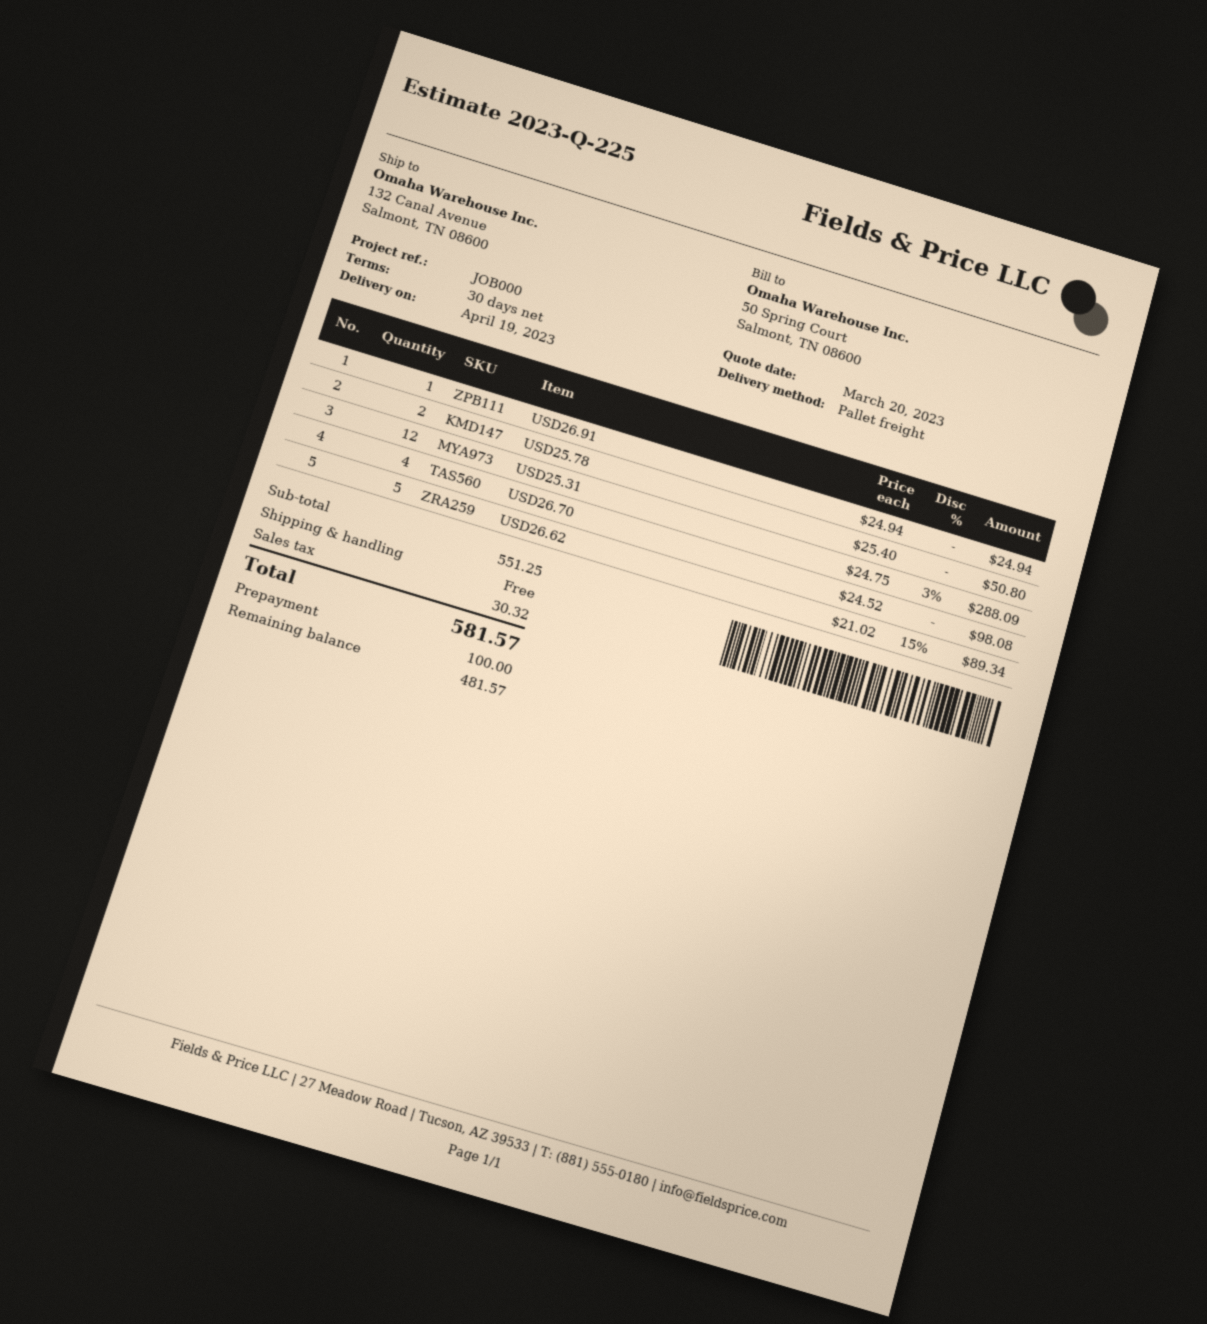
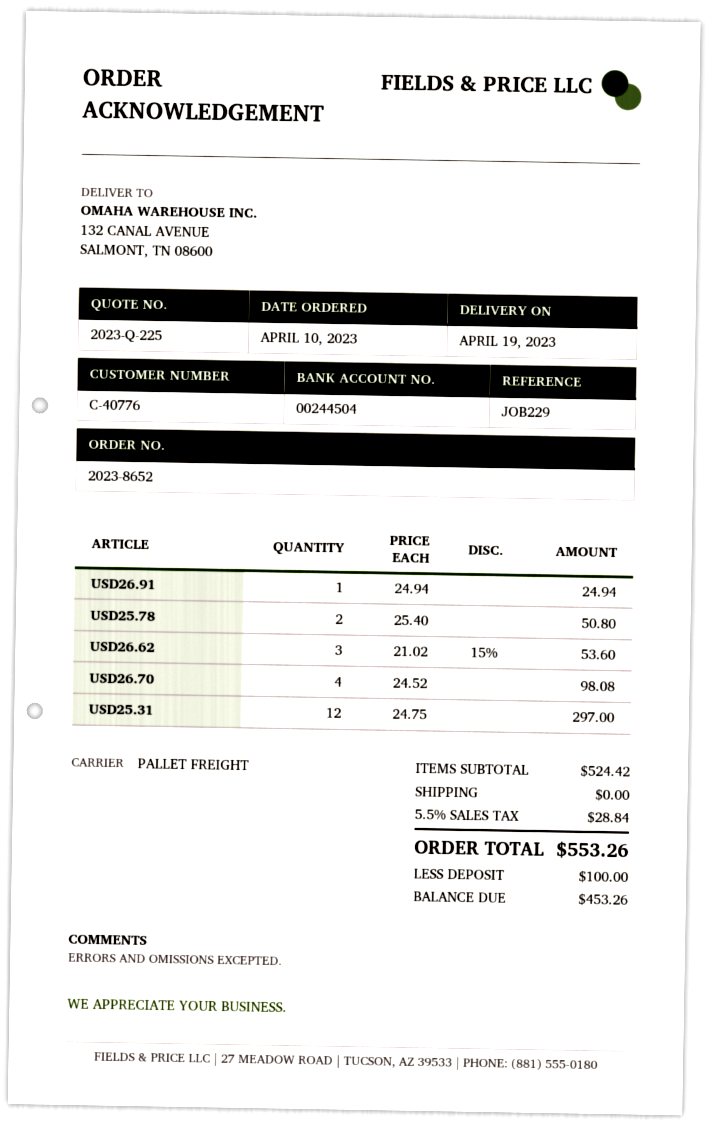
reference: JOB000 -> JOB229
USD25.31: 12 x 24.75 - 3% = 288.09 -> 12 x 24.75 = 297.00
USD26.62: 5 x 21.02 - 15% = 89.34 -> 3 x 21.02 - 15% = 53.60
subtotal: 551.25 -> 524.42
tax: 30.32 -> 28.84
total: 581.57 -> 553.26
balance: 481.57 -> 453.26

